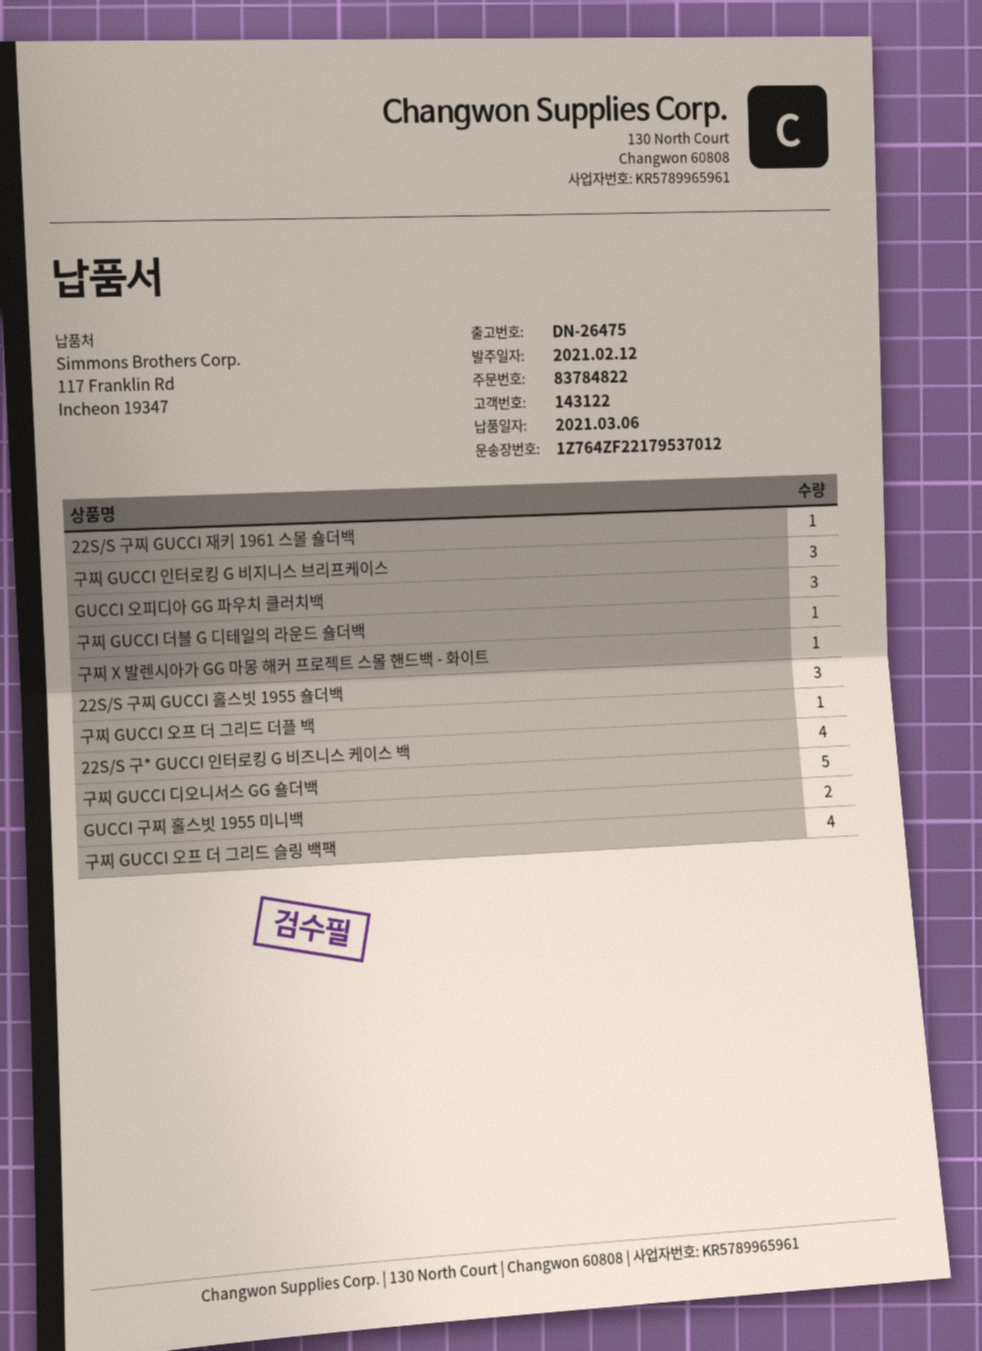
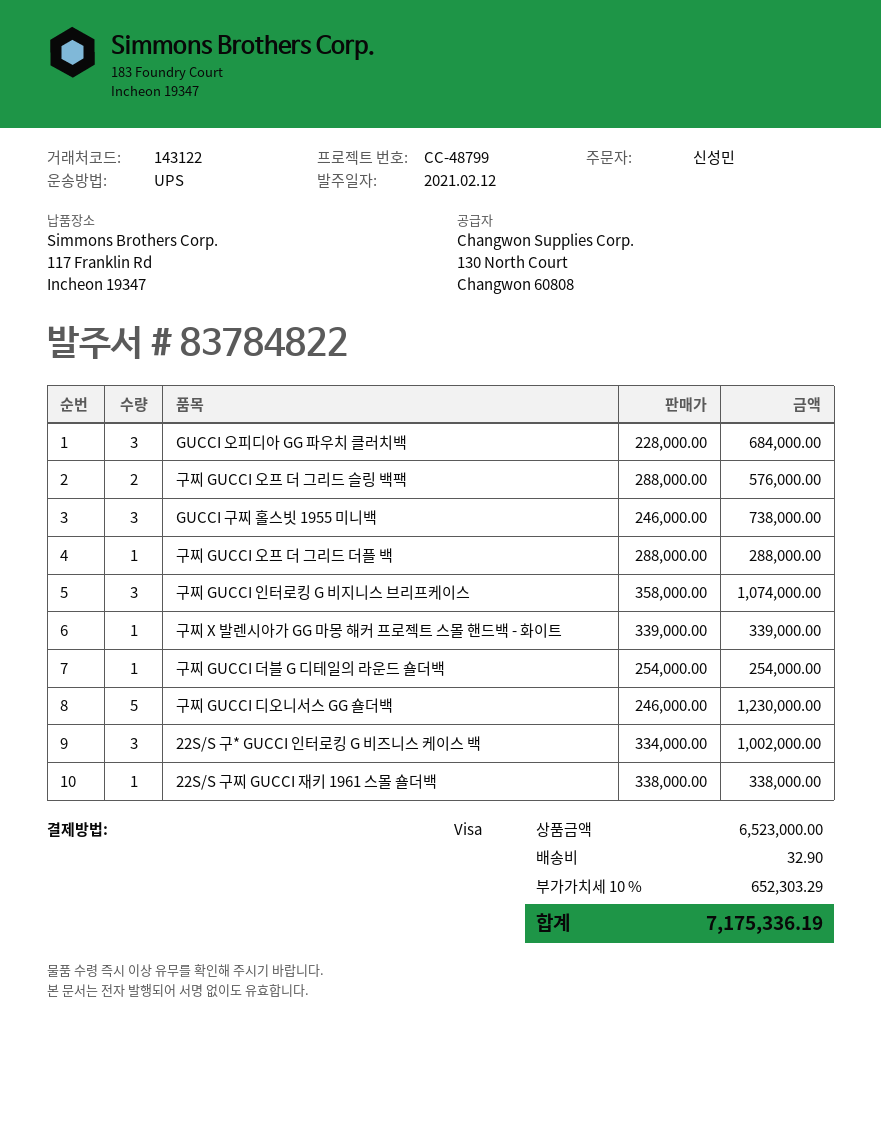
22S/S 구찌 GUCCI 홀스빗 1955 숄더백: 3 -> none
22S/S 구* GUCCI 인터로킹 G 비즈니스 케이스 백: 4 -> 3
GUCCI 구찌 홀스빗 1955 미니백: 2 -> 3
구찌 GUCCI 오프 더 그리드 슬링 백팩: 4 -> 2

